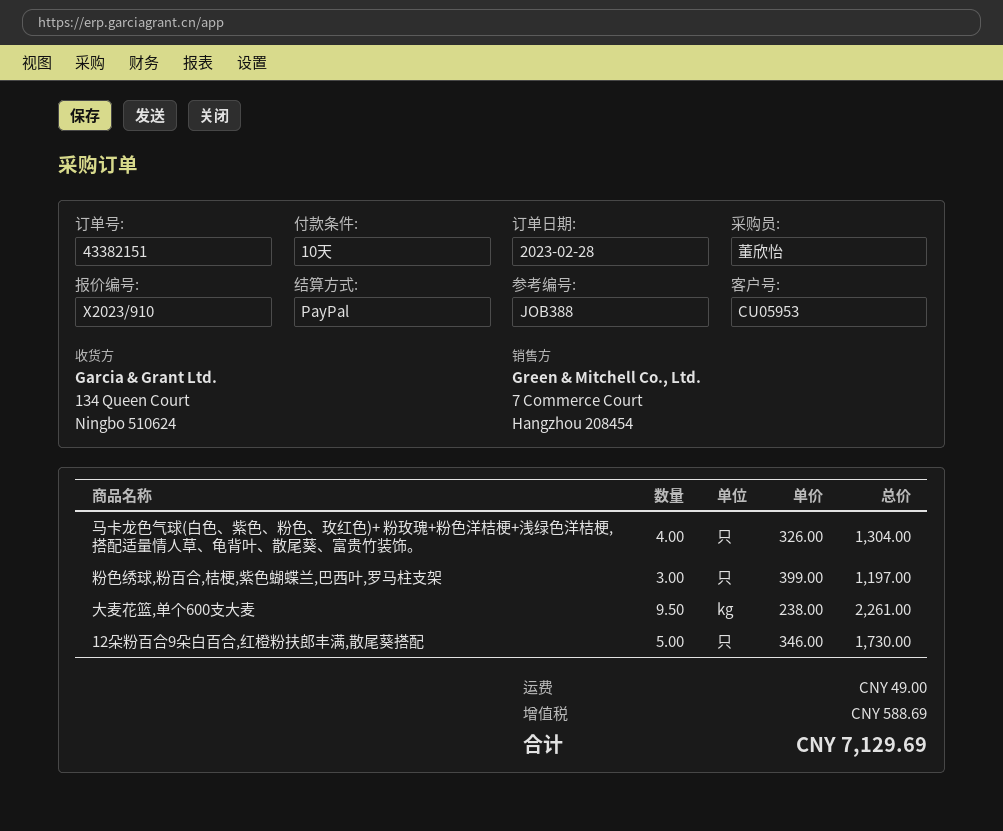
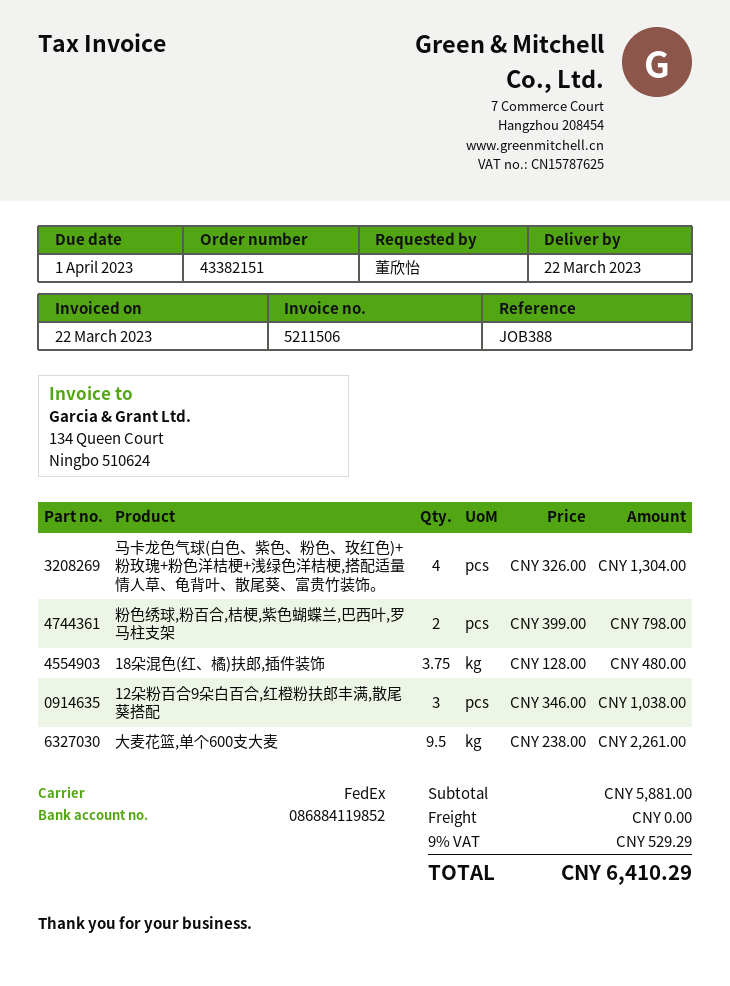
粉色绣球,粉百合,桔梗,紫色蝴蝶兰,巴西叶,罗马柱支架: 3 x 399.00 = 1197.00 -> 2 x 399.00 = 798.00
12朵粉百合9朵白百合,红橙粉扶郎丰满,散尾葵搭配: 5 x 346.00 = 1730.00 -> 3 x 346.00 = 1038.00
18朵混色(红、橘)扶郎,插件装饰: none -> 3.75 x 128.00 = 480.00
shipping: 49.00 -> 0.00
tax: 588.69 -> 529.29
total: 7129.69 -> 6410.29

